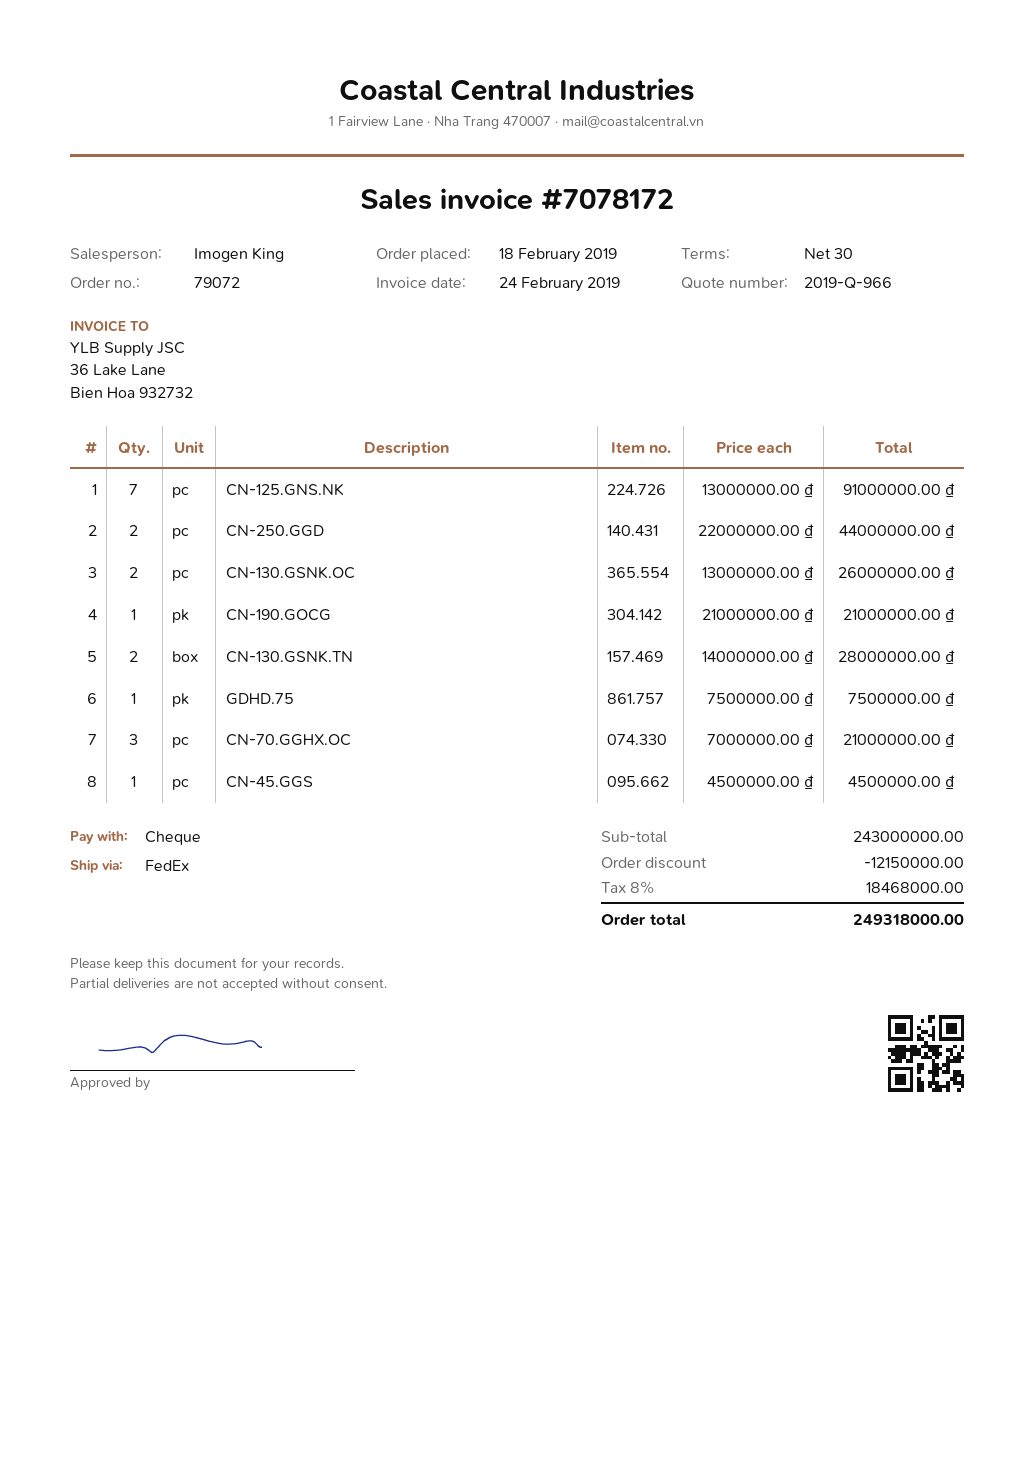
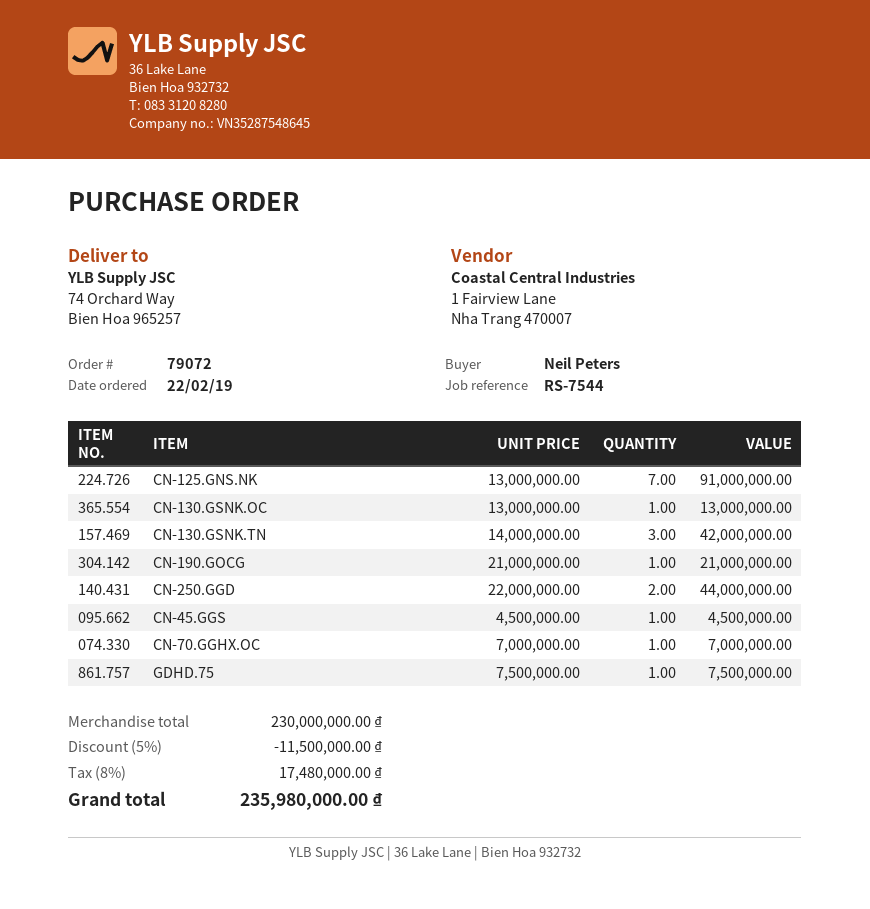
order date: 2019-02-18 -> 2019-02-22
CN-130.GSNK.OC: 2 x 13000000.00 = 26000000.00 -> 1 x 13000000.00 = 13000000.00
CN-130.GSNK.TN: 2 x 14000000.00 = 28000000.00 -> 3 x 14000000.00 = 42000000.00
CN-70.GGHX.OC: 3 x 7000000.00 = 21000000.00 -> 1 x 7000000.00 = 7000000.00
subtotal: 243000000.00 -> 230000000.00
discount: 12150000.00 -> 11500000.00
tax: 8% = 18468000.00 -> 8% = 17480000.00
total: 249318000.00 -> 235980000.00

